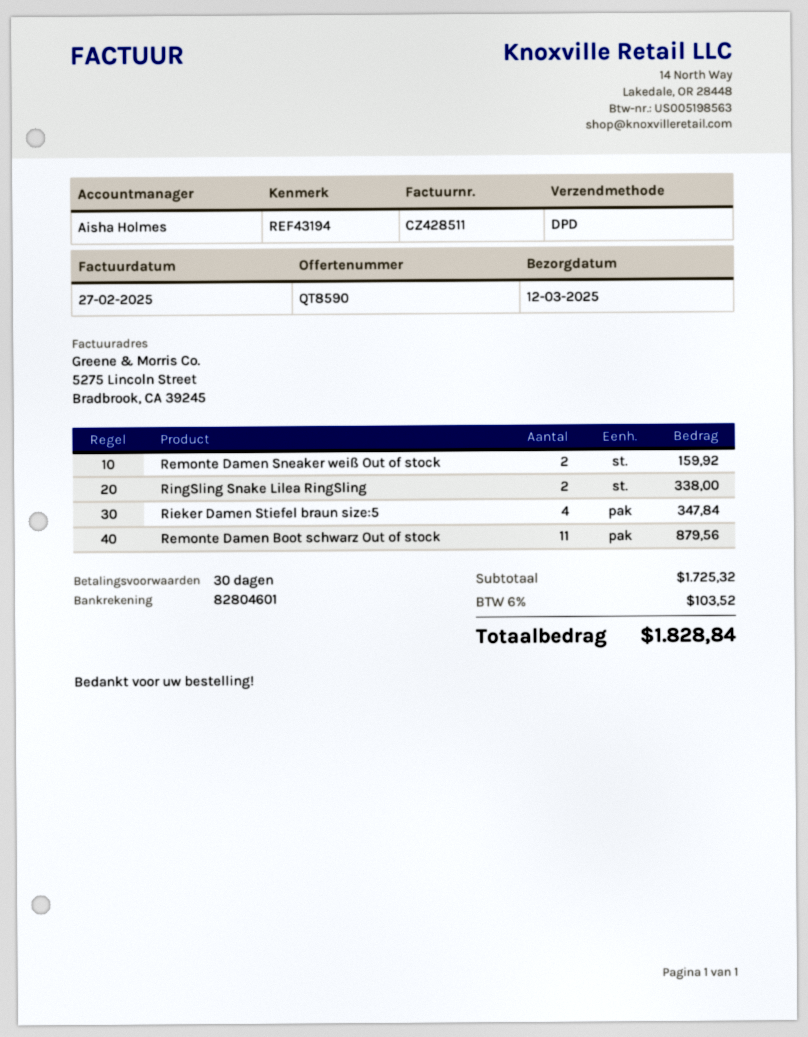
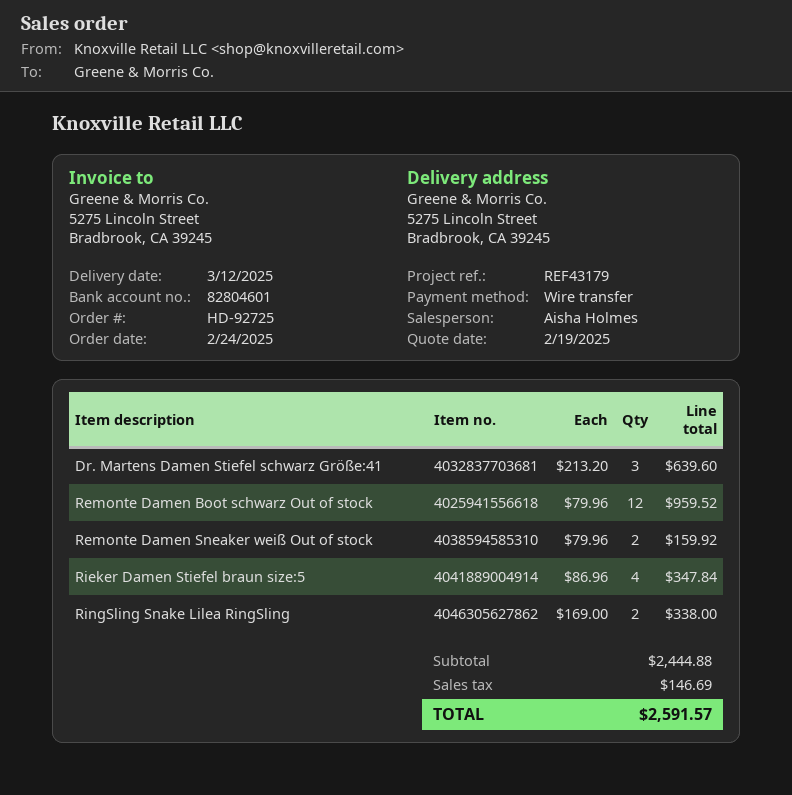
reference: REF43194 -> REF43179
Remonte Damen Boot schwarz Out of stock: 11 for 879.56 -> 12 for 959.52
Dr. Martens Damen Stiefel schwarz Größe:41: none -> 3 for 639.60
subtotal: 1725.32 -> 2444.88
tax: 103.52 -> 146.69
total: 1828.84 -> 2591.57

